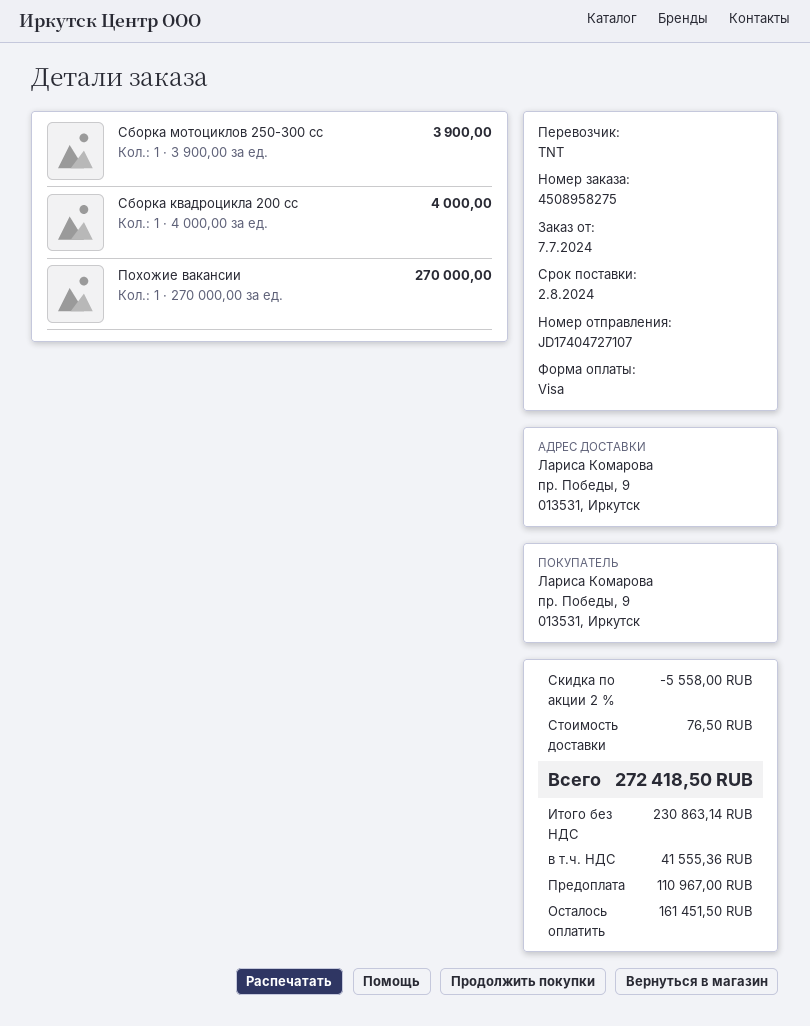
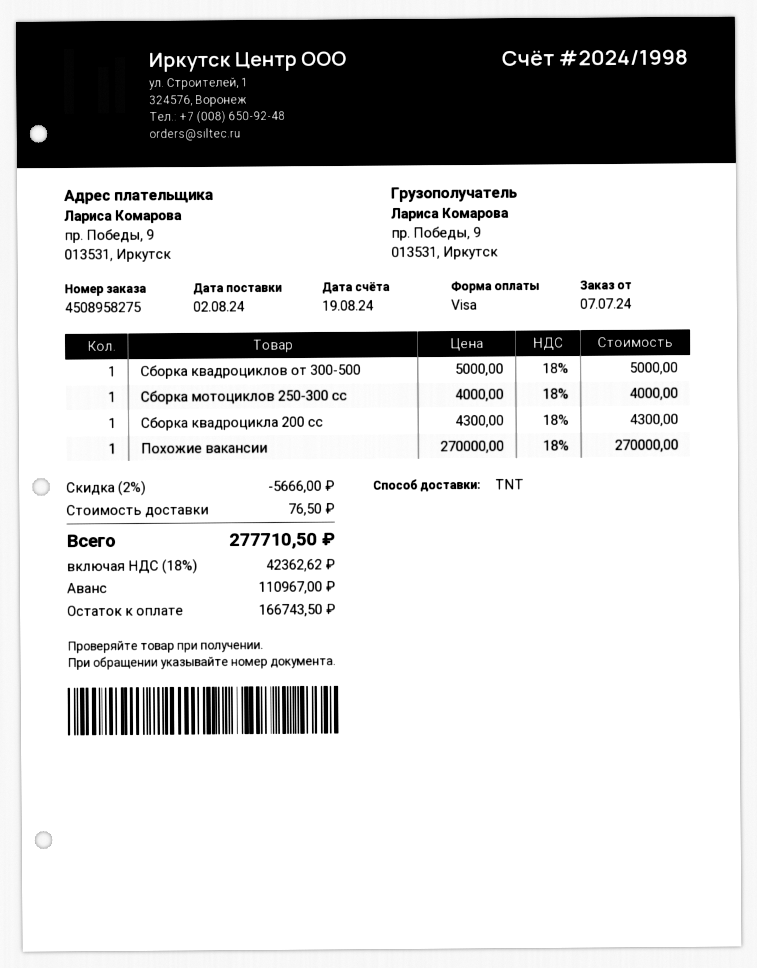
Сборка мотоциклов 250-300 сс: 1 x 3900.00 = 3900.00 -> 1 x 4000.00 = 4000.00
Сборка квадроцикла 200 сс: 1 x 4000.00 = 4000.00 -> 1 x 4300.00 = 4300.00
Сборка квадроциклов от 300-500: none -> 1 x 5000.00 = 5000.00
discount: 2% = 5558.00 -> 2% = 5666.00
tax: 41555.36 -> 42362.62
total: 272418.50 -> 277710.50
balance: 161451.50 -> 166743.50

